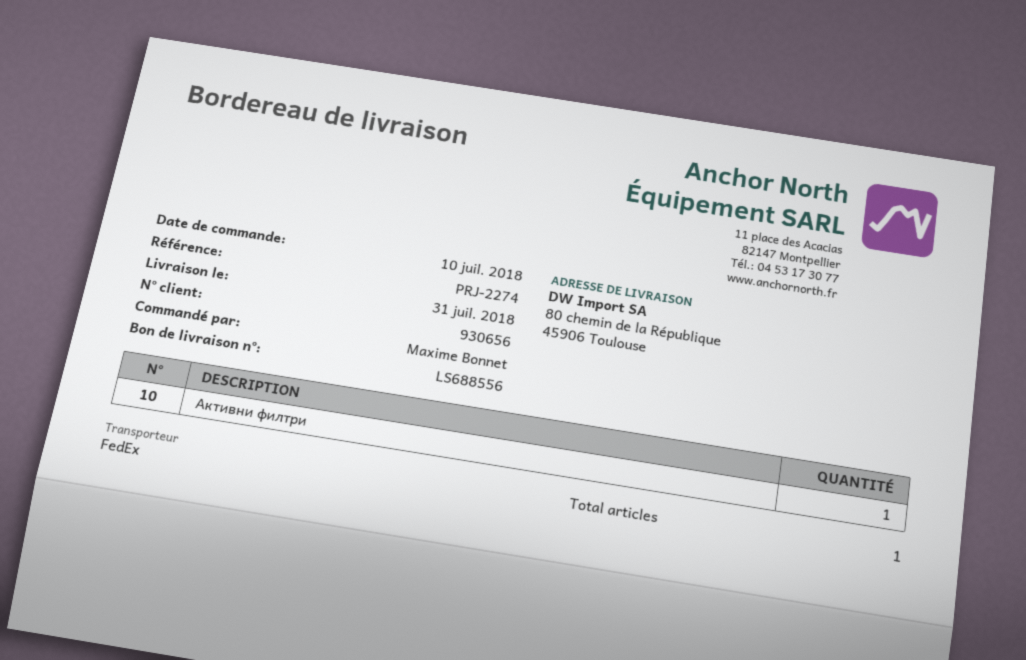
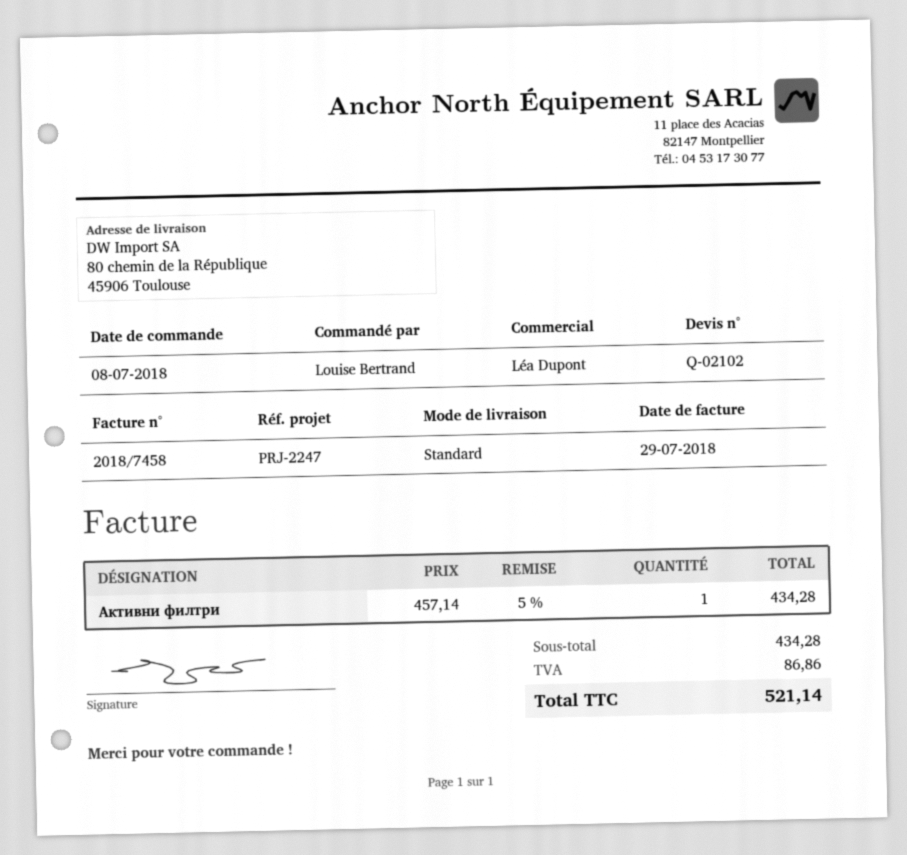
order date: 2018-07-10 -> 2018-07-08
reference: PRJ-2274 -> PRJ-2247
ordered by: Maxime Bonnet -> Louise Bertrand
shipping method: FedEx -> standard

